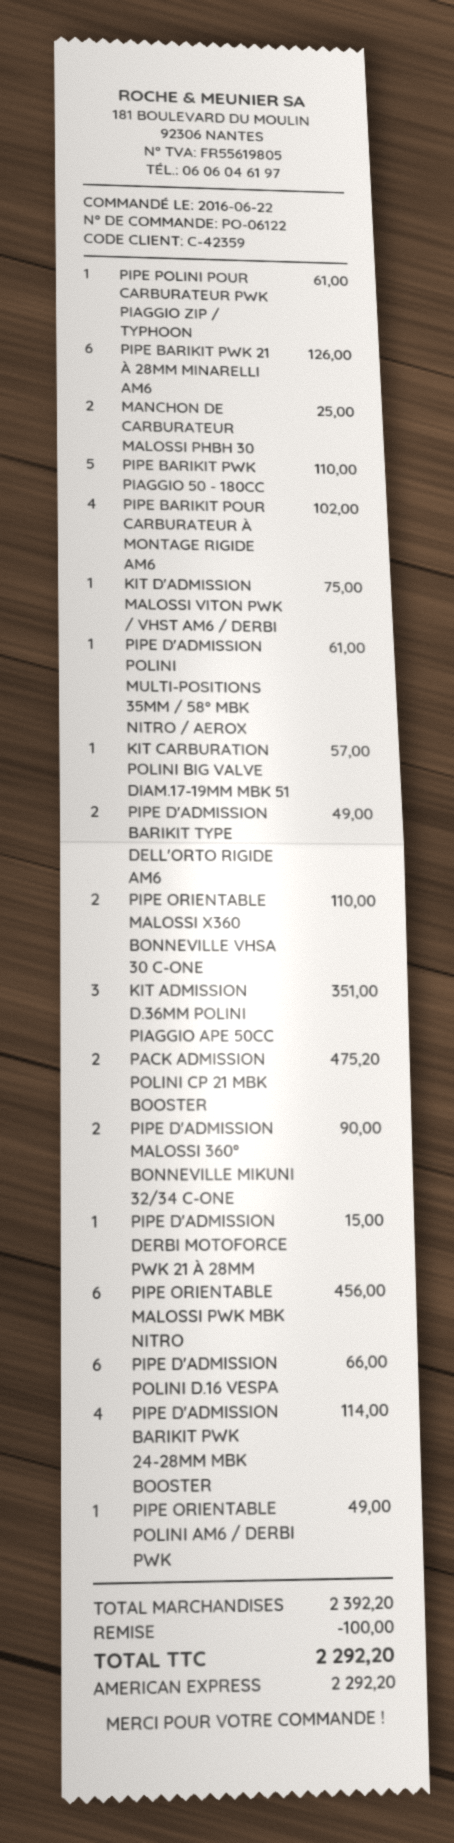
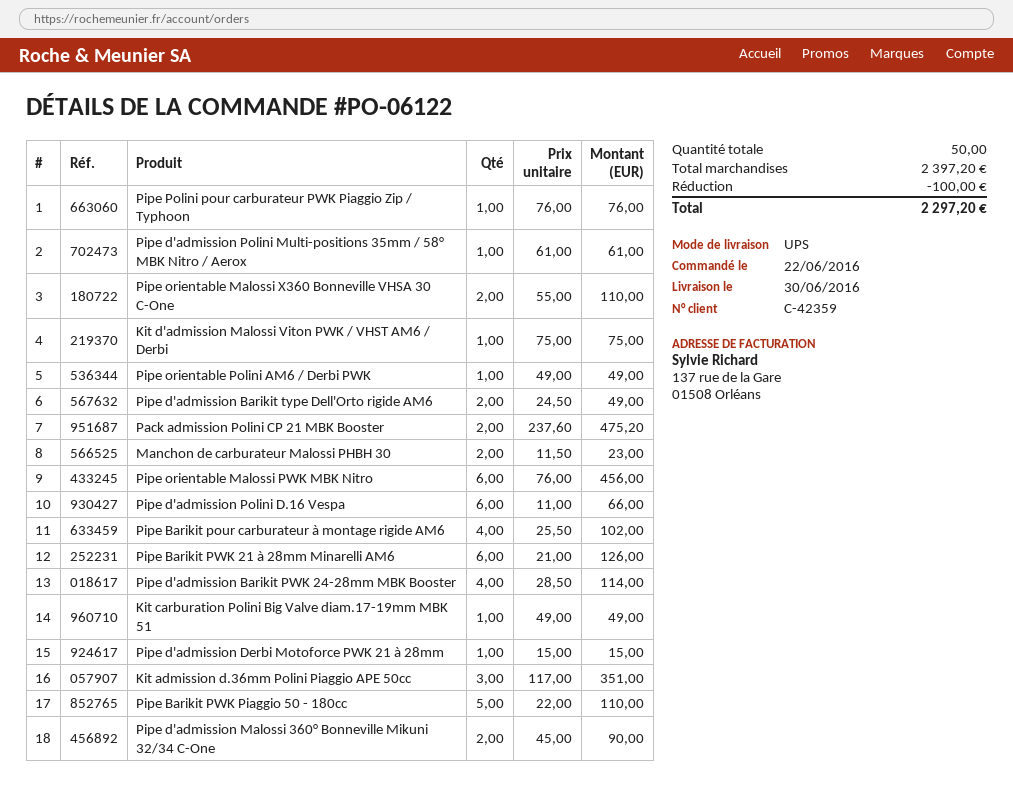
PIPE POLINI POUR CARBURATEUR PWK PIAGGIO ZIP / TYPHOON: 1 for 61.00 -> 1 for 76.00
MANCHON DE CARBURATEUR MALOSSI PHBH 30: 2 for 25.00 -> 2 for 23.00
KIT CARBURATION POLINI BIG VALVE DIAM.17-19MM MBK 51: 1 for 57.00 -> 1 for 49.00
subtotal: 2392.20 -> 2397.20
total: 2292.20 -> 2297.20

